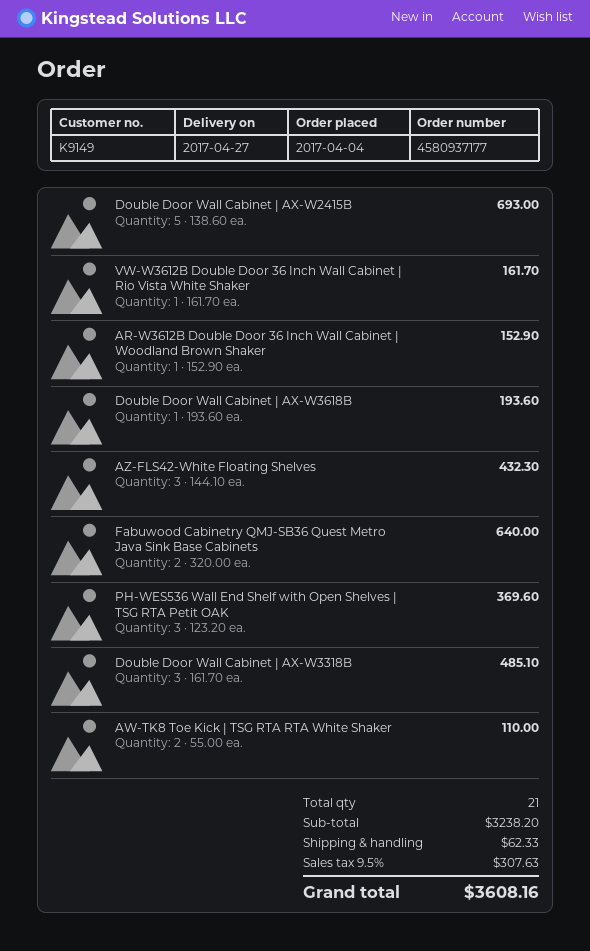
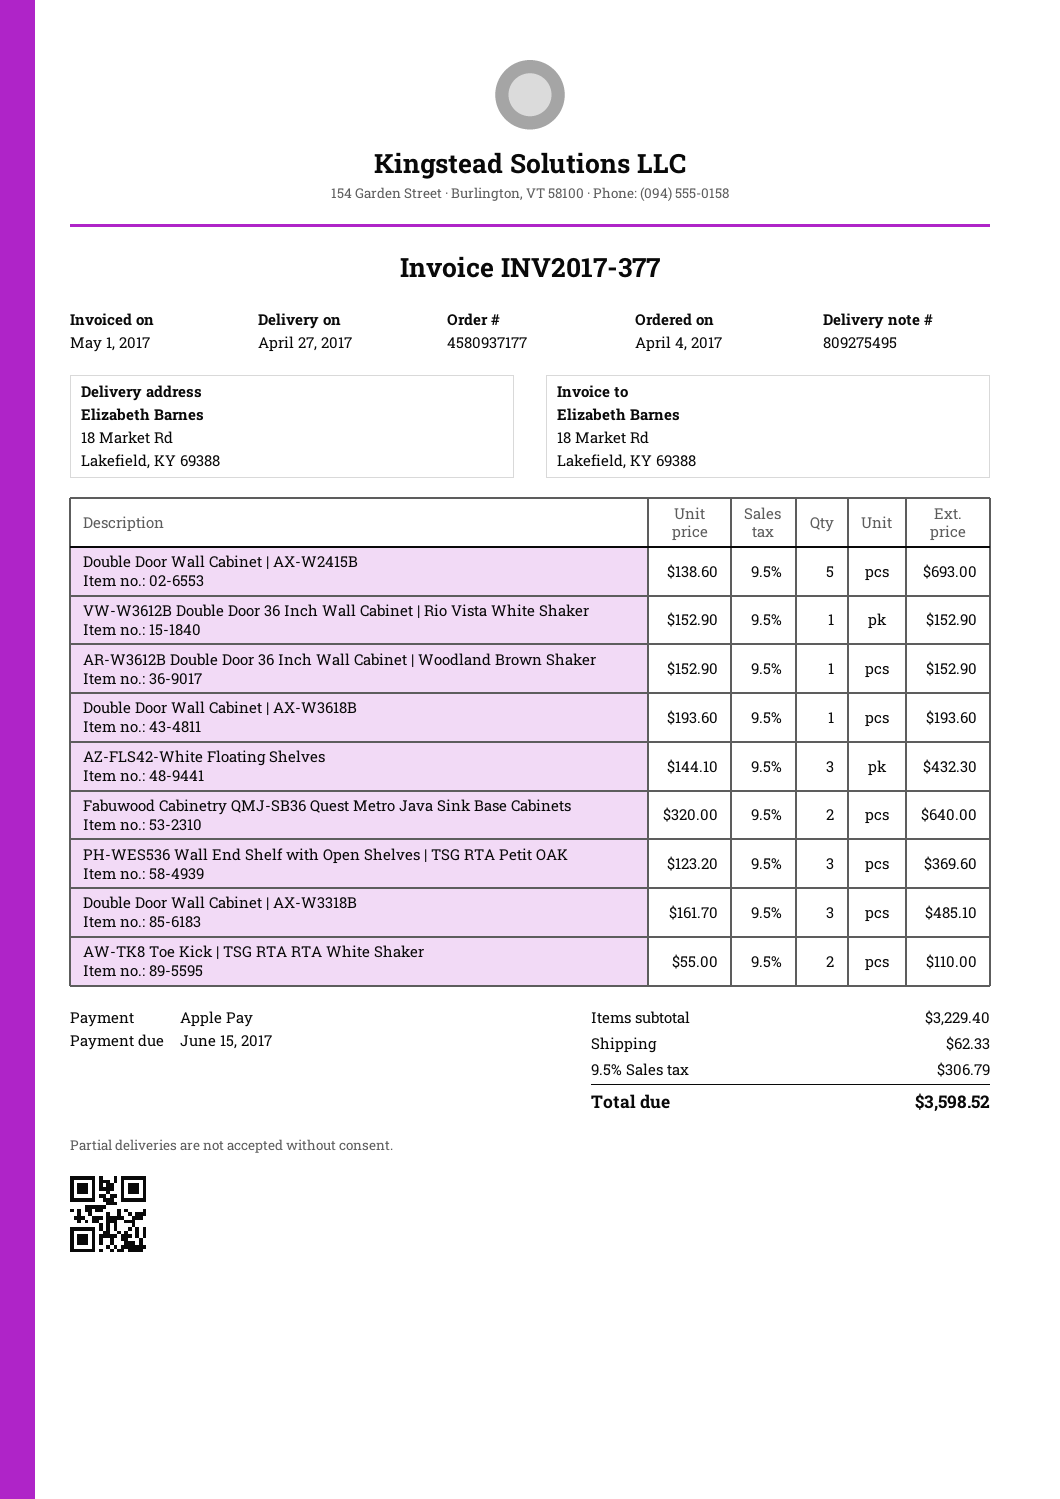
VW-W3612B Double Door 36 Inch Wall Cabinet | Rio Vista White Shaker: 1 x 161.70 = 161.70 -> 1 x 152.90 = 152.90
subtotal: 3238.20 -> 3229.40
tax: 9.5% = 307.63 -> 9.5% = 306.79
total: 3608.16 -> 3598.52

